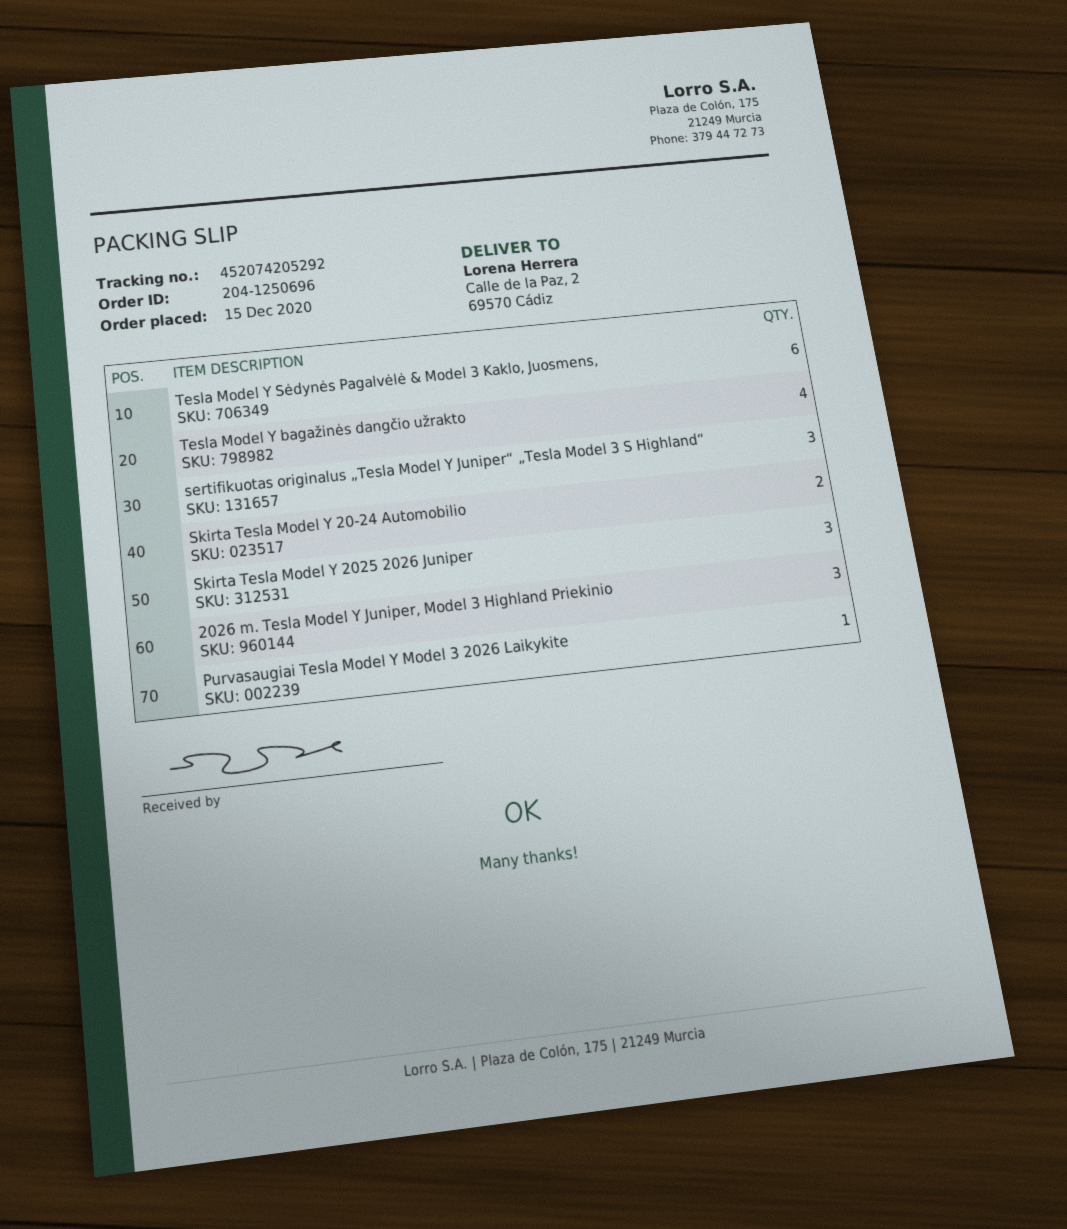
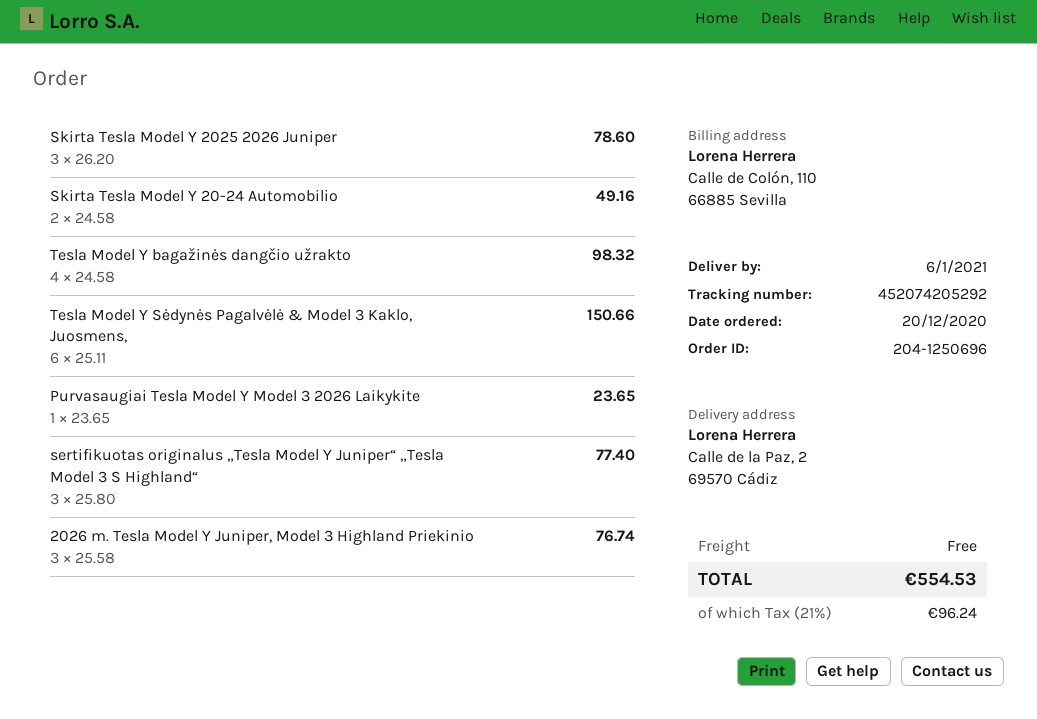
order date: 2020-12-15 -> 2020-12-20

